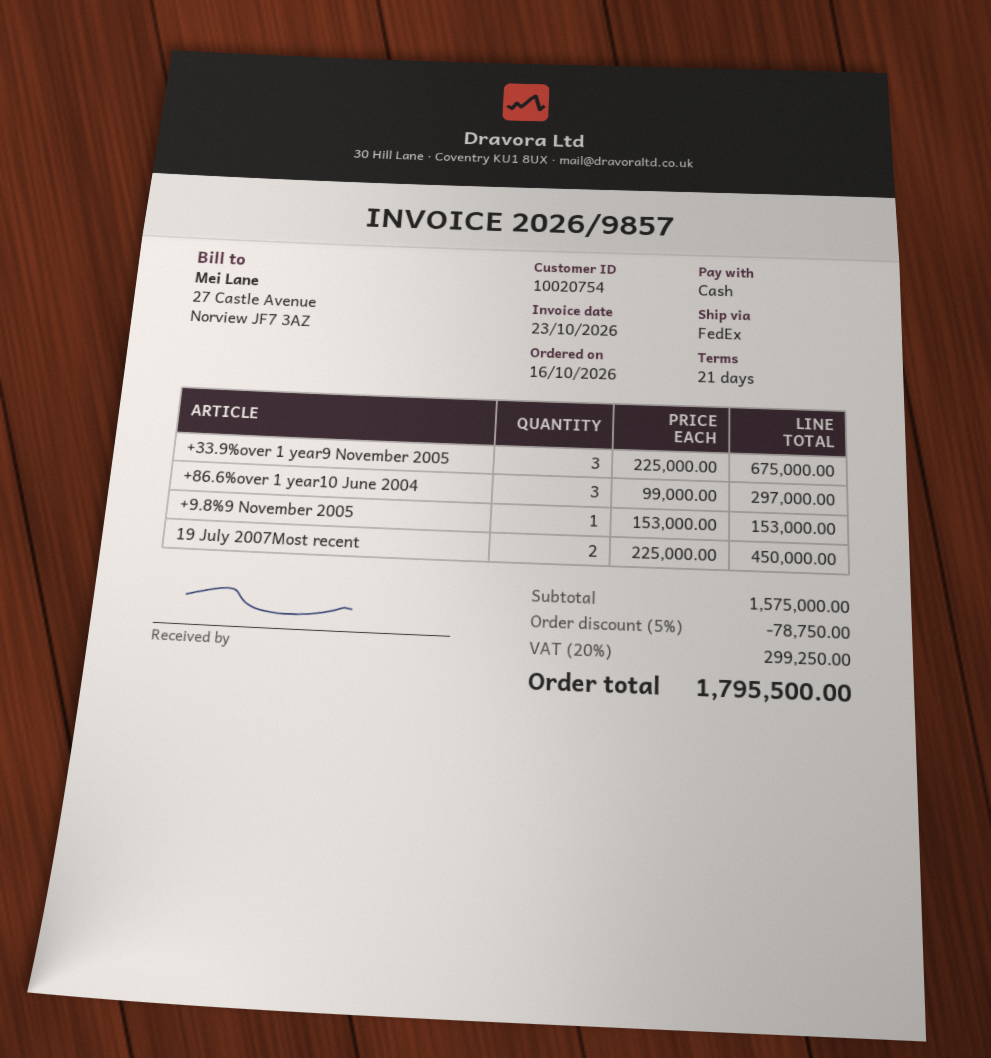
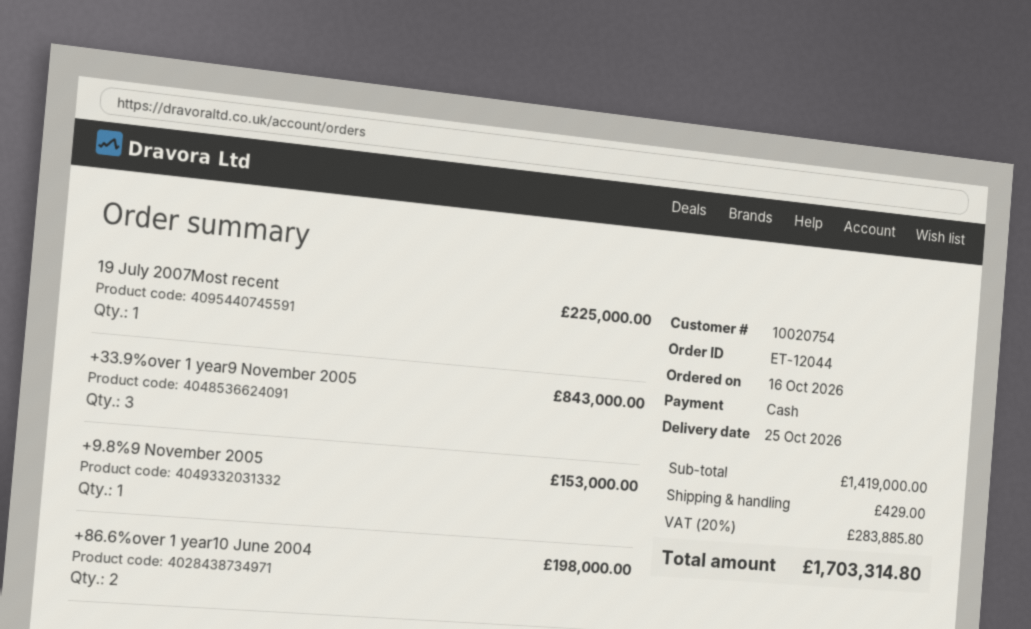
+33.9%over 1 year9 November 2005: 3 for 675000.00 -> 3 for 843000.00
+86.6%over 1 year10 June 2004: 3 for 297000.00 -> 2 for 198000.00
19 July 2007Most recent: 2 for 450000.00 -> 1 for 225000.00
subtotal: 1575000.00 -> 1419000.00
discount: 5% = 78750.00 -> none
shipping: none -> 429.00
tax: 20% = 299250.00 -> 20% = 283885.80
total: 1795500.00 -> 1703314.80

